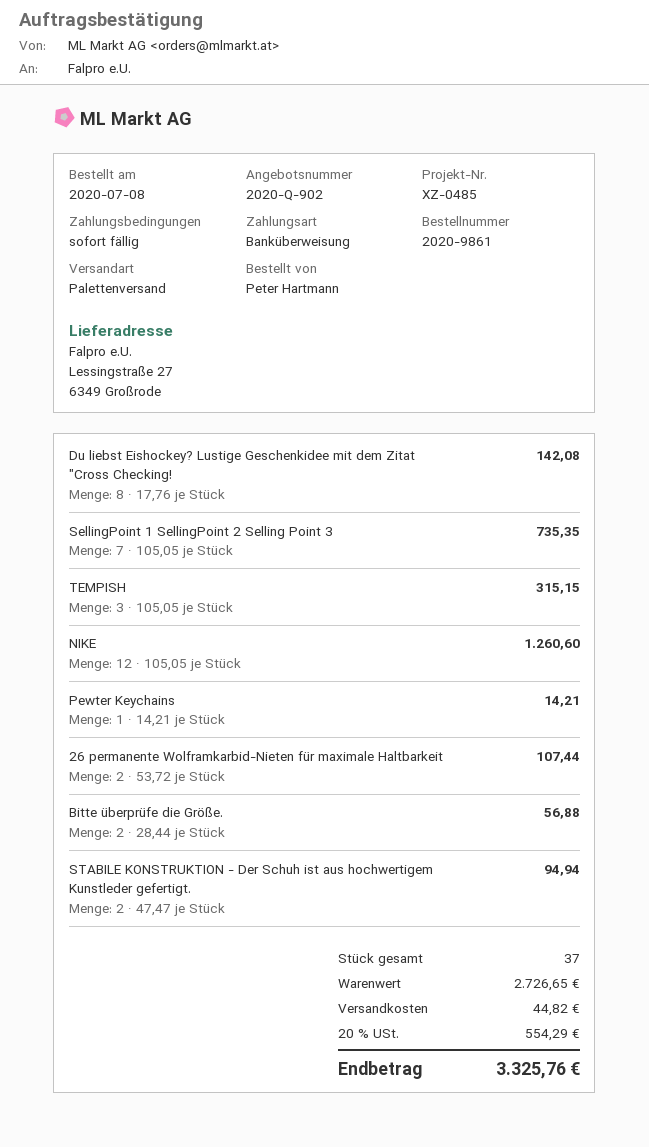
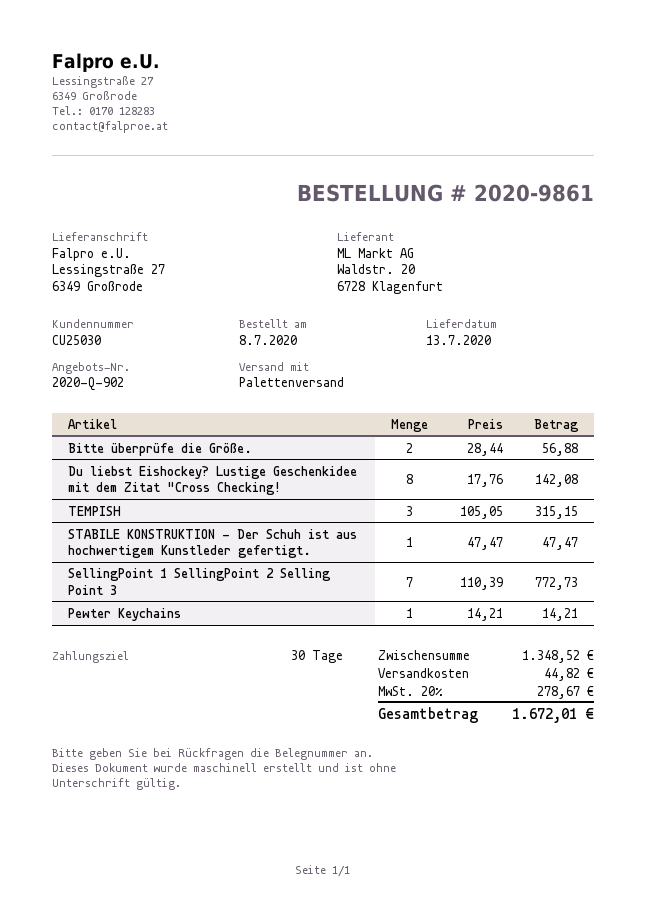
payment terms: on receipt -> 30 days
SellingPoint 1 SellingPoint 2 Selling Point 3: 7 x 105.05 = 735.35 -> 7 x 110.39 = 772.73
NIKE: 12 x 105.05 = 1260.60 -> none
26 permanente Wolframkarbid-Nieten für maximale Haltbarkeit: 2 x 53.72 = 107.44 -> none
STABILE KONSTRUKTION - Der Schuh ist aus hochwertigem Kunstleder gefertigt.: 2 x 47.47 = 94.94 -> 1 x 47.47 = 47.47
subtotal: 2726.65 -> 1348.52
tax: 20% = 554.29 -> 20% = 278.67
total: 3325.76 -> 1672.01

